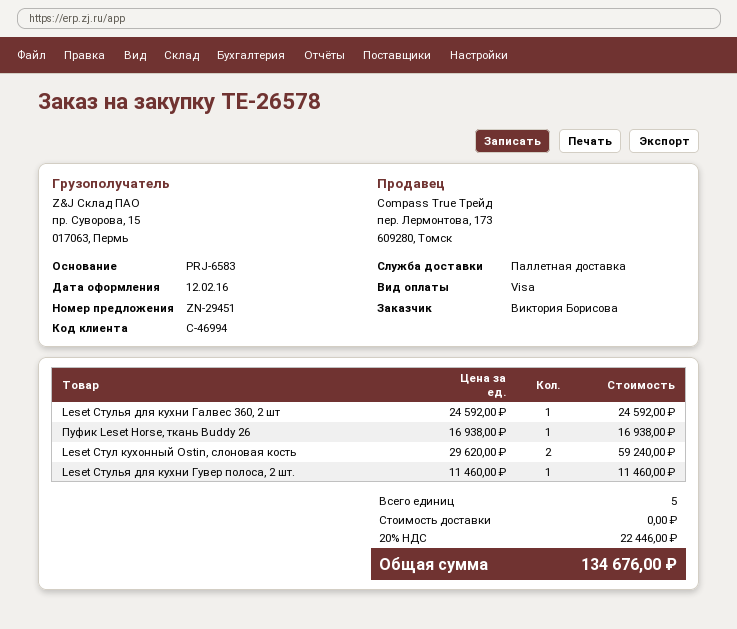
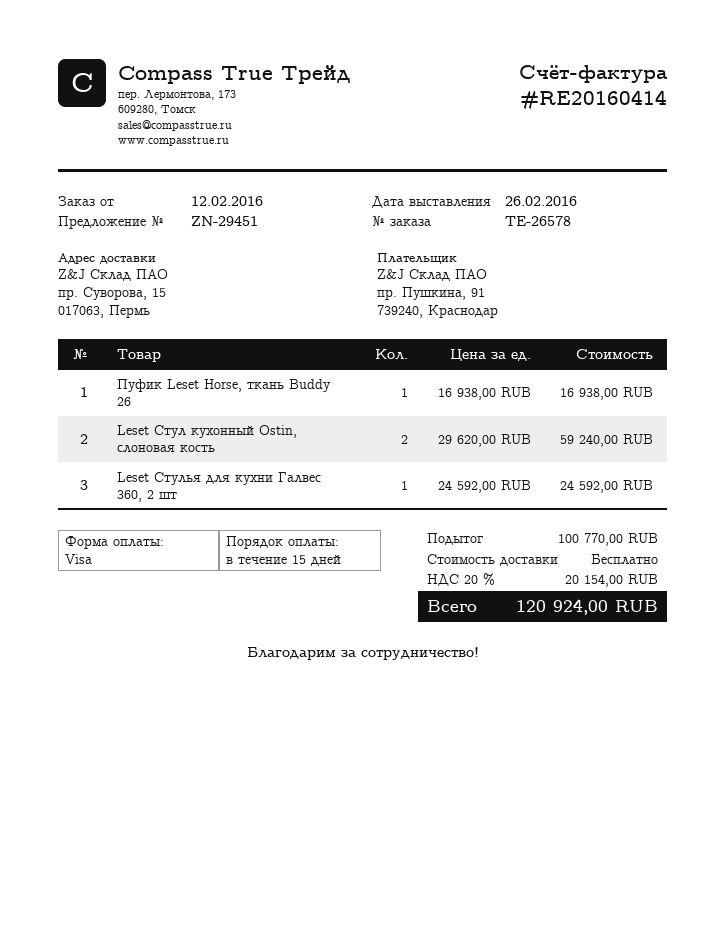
Leset Стулья для кухни Гувер полоса, 2 шт.: 1 x 11460.00 = 11460.00 -> none
tax: 20% = 22446.00 -> 20% = 20154.00
total: 134676.00 -> 120924.00

